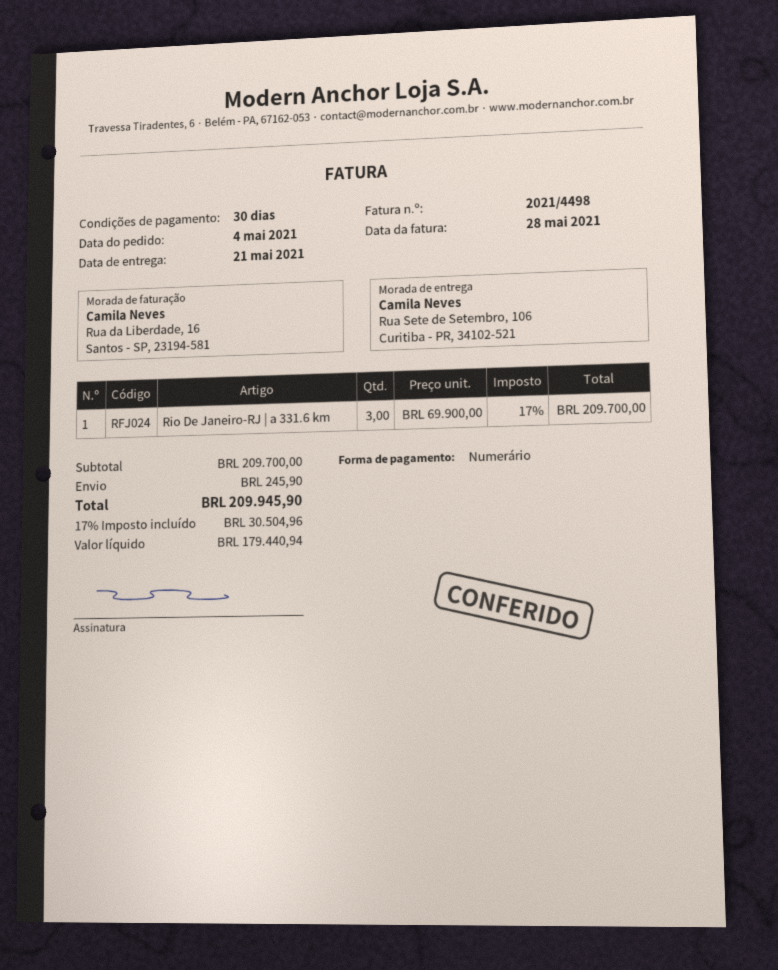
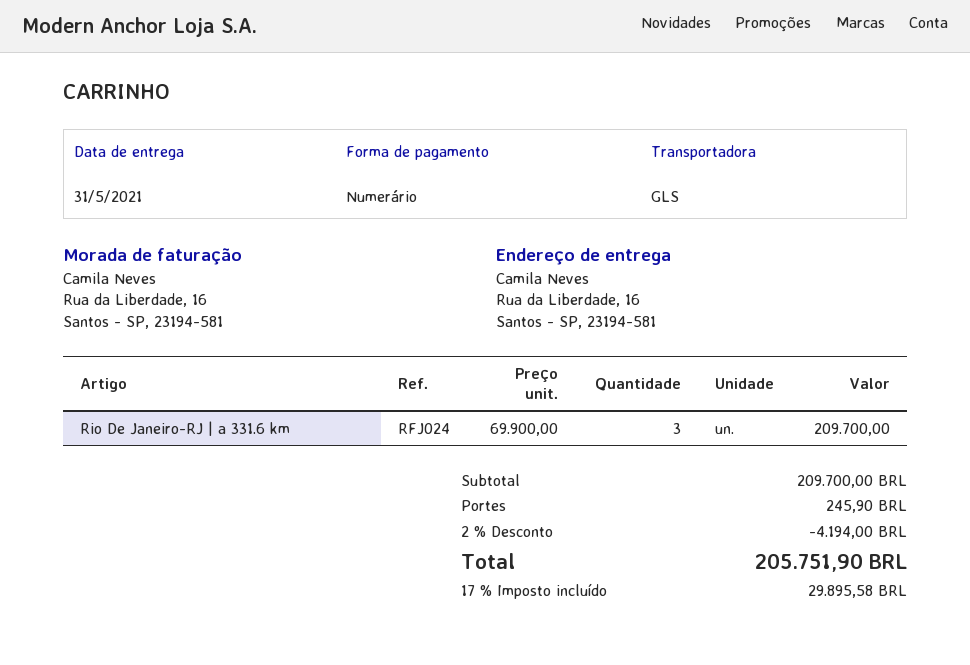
delivery date: 2021-05-21 -> 2021-05-31
ship to: Rua Sete de Setembro, 106, Curitiba - PR, 34102-521 -> Rua da Liberdade, 16, Santos - SP, 23194-581
discount: none -> 2% = 4194.00
tax: 17% = 30504.96 -> 17% = 29895.58
total: 209945.90 -> 205751.90

